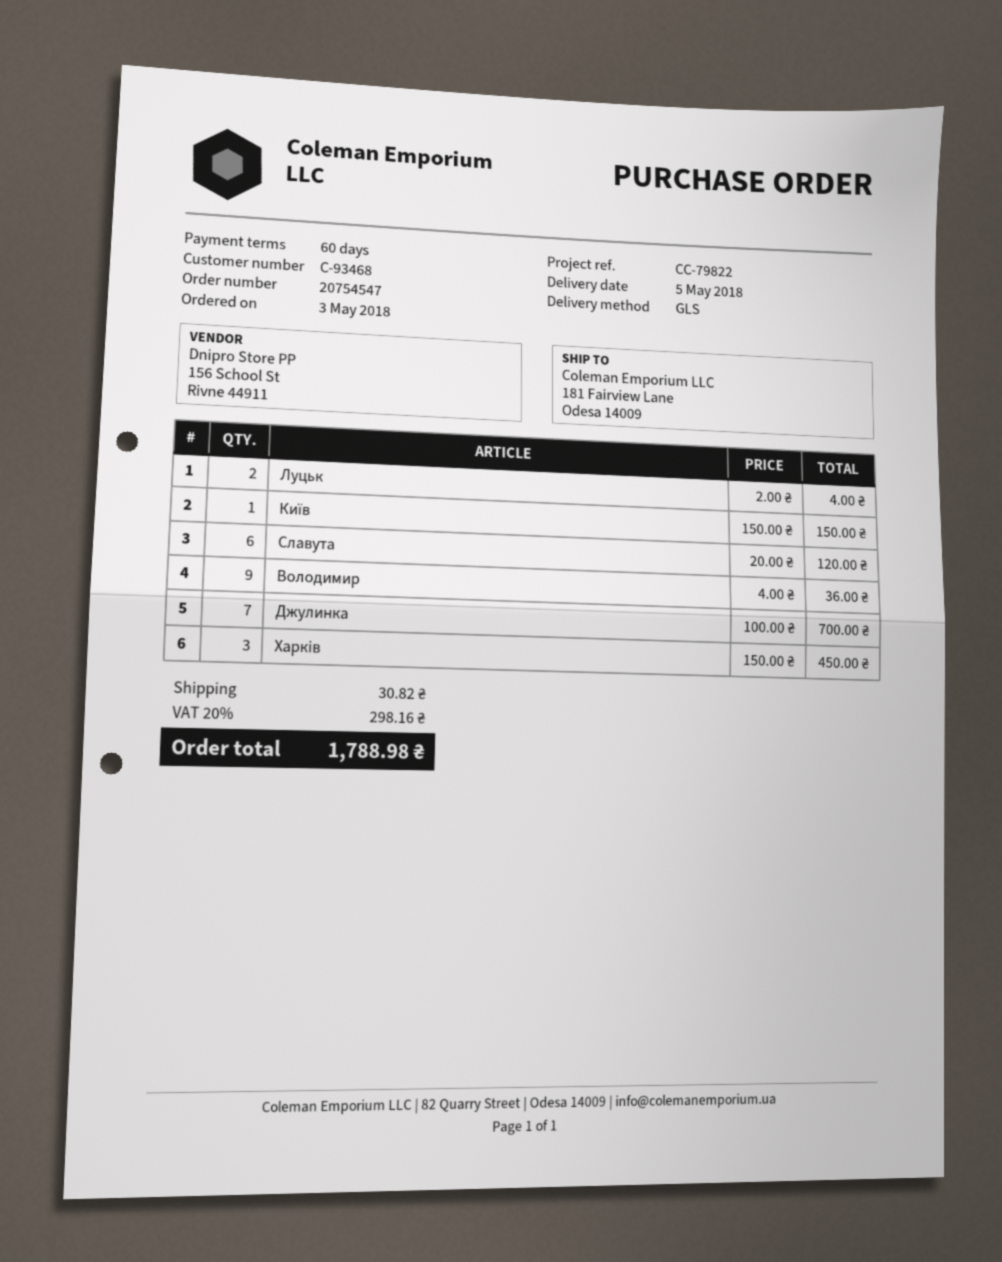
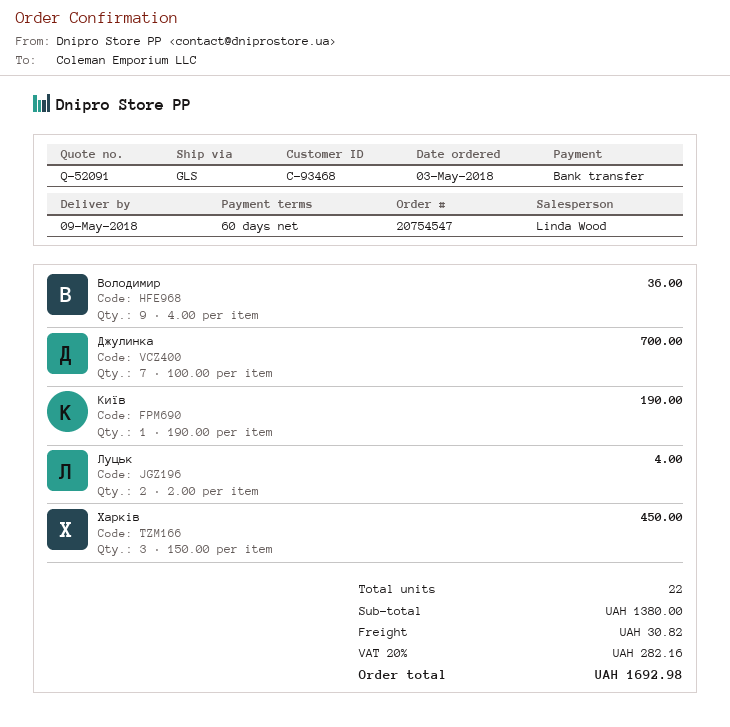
delivery date: 2018-05-05 -> 2018-05-09
Київ: 1 x 150.00 = 150.00 -> 1 x 190.00 = 190.00
Славута: 6 x 20.00 = 120.00 -> none
tax: 20% = 298.16 -> 20% = 282.16
total: 1788.98 -> 1692.98

